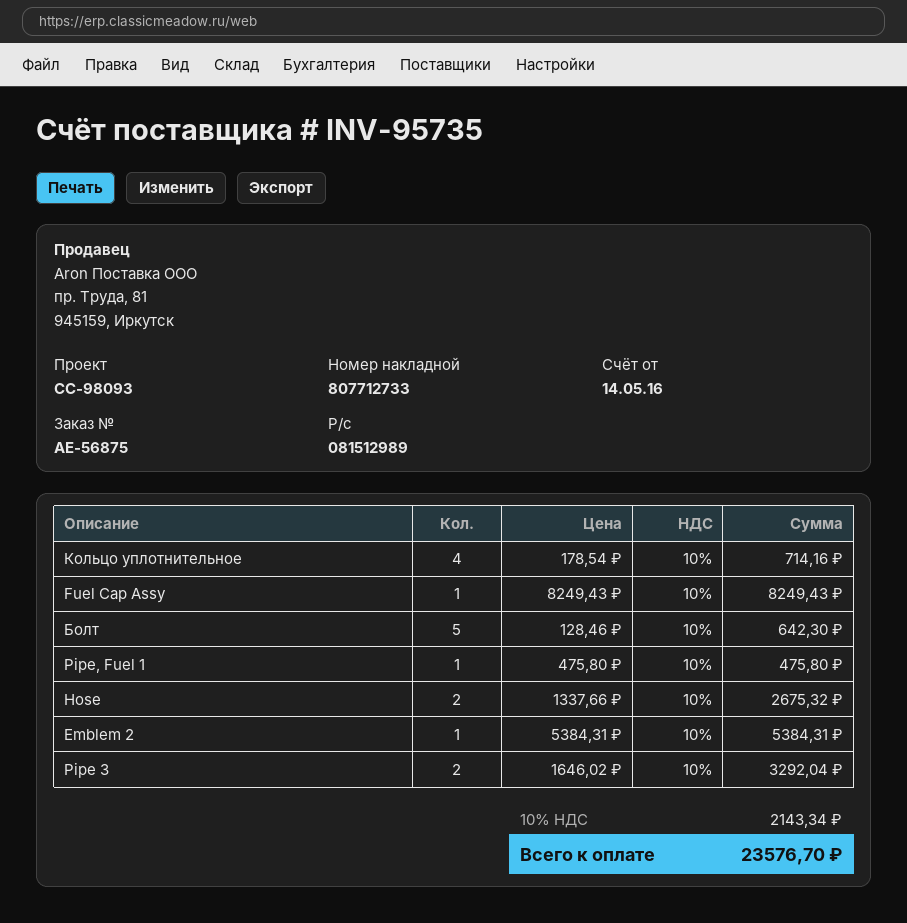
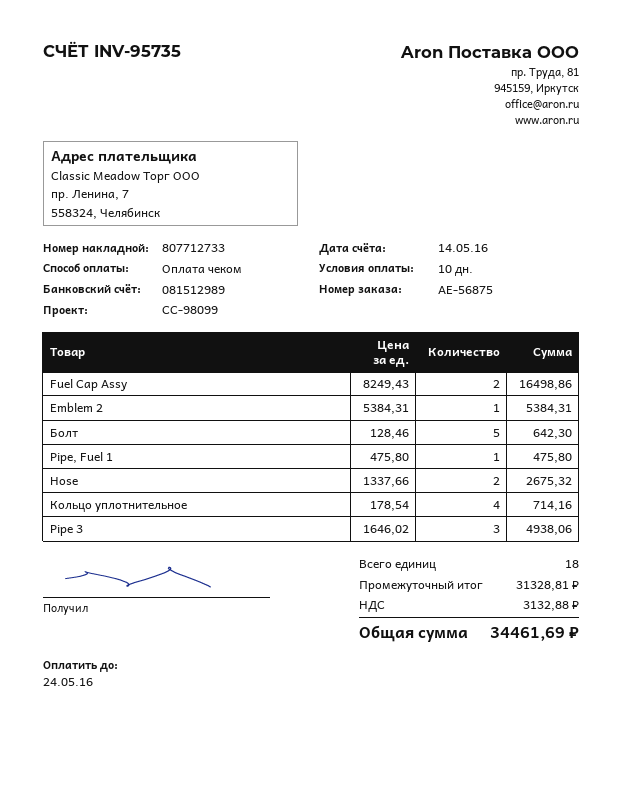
reference: CC-98093 -> CC-98099
Fuel Cap Assy: 1 x 8249.43 = 8249.43 -> 2 x 8249.43 = 16498.86
Pipe 3: 2 x 1646.02 = 3292.04 -> 3 x 1646.02 = 4938.06
tax: 2143.34 -> 3132.88
total: 23576.70 -> 34461.69

